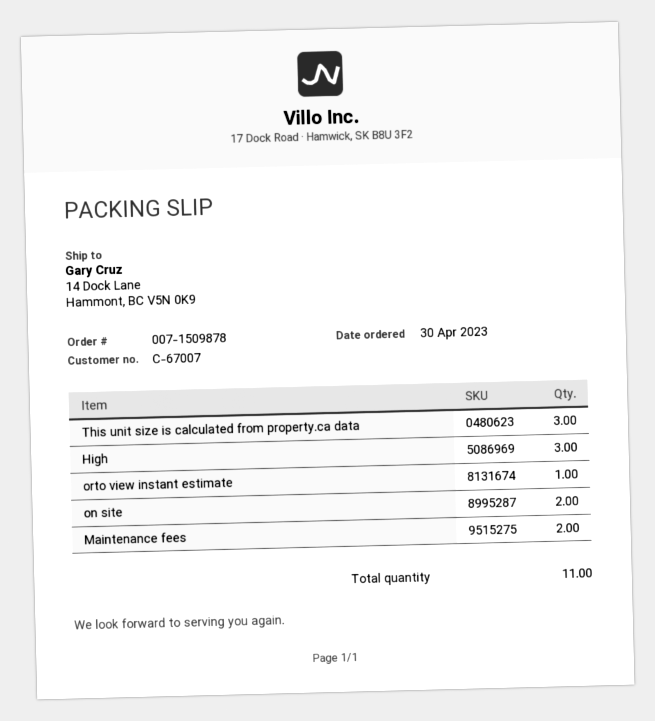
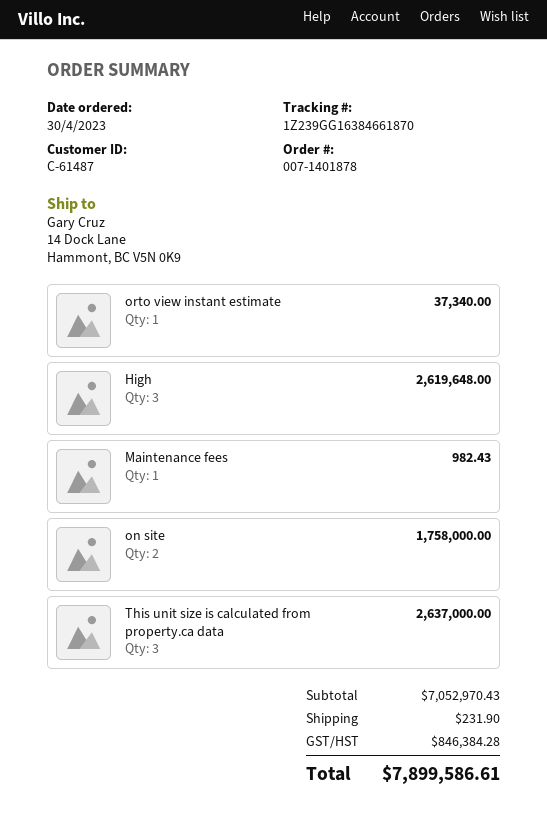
order number: 007-1509878 -> 007-1401878
customer number: C-67007 -> C-61487
Maintenance fees: 2 -> 1

